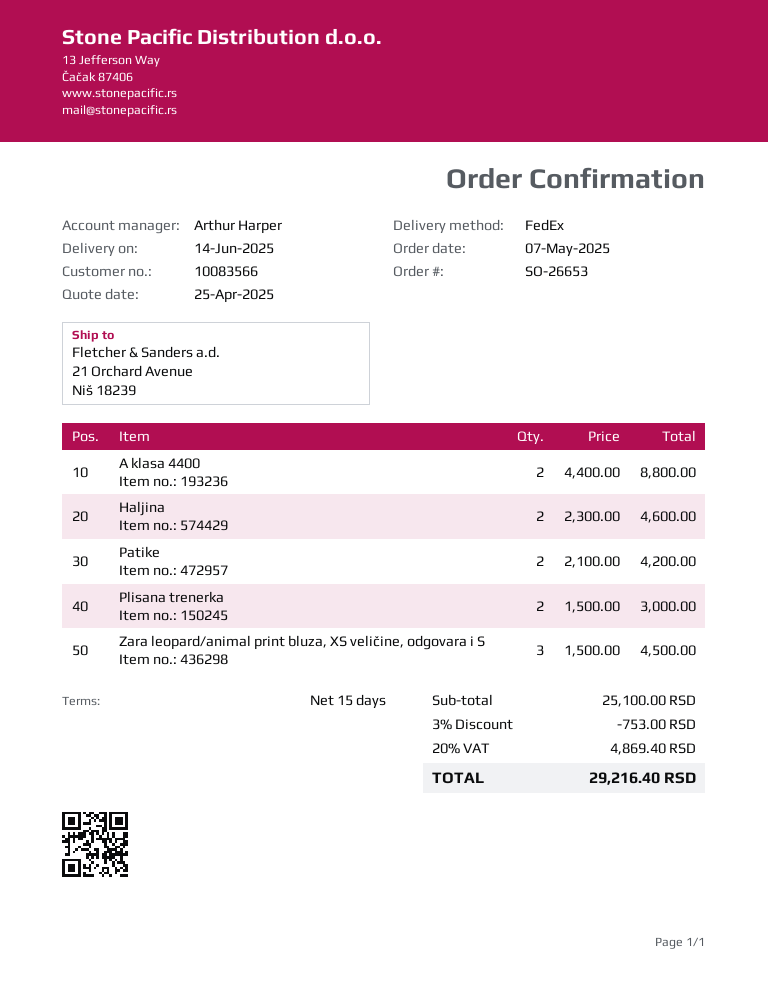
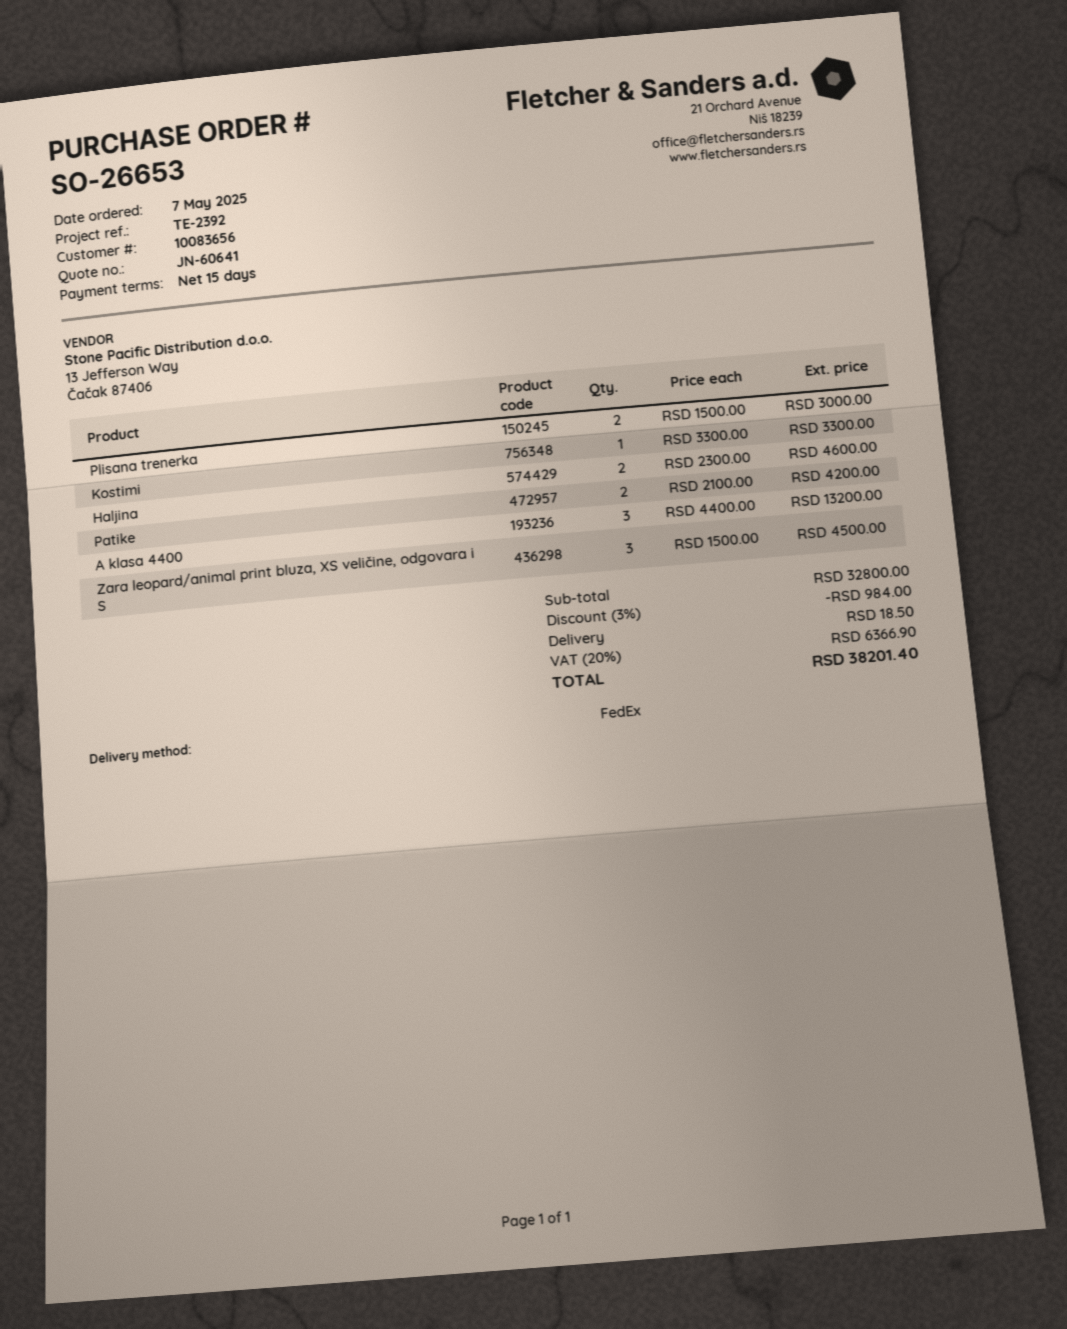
customer number: 10083566 -> 10083656
A klasa 4400: 2 x 4400.00 = 8800.00 -> 3 x 4400.00 = 13200.00
Kostimi: none -> 1 x 3300.00 = 3300.00
subtotal: 25100.00 -> 32800.00
discount: 3% = 753.00 -> 3% = 984.00
shipping: none -> 18.50
tax: 20% = 4869.40 -> 20% = 6366.90
total: 29216.40 -> 38201.40

